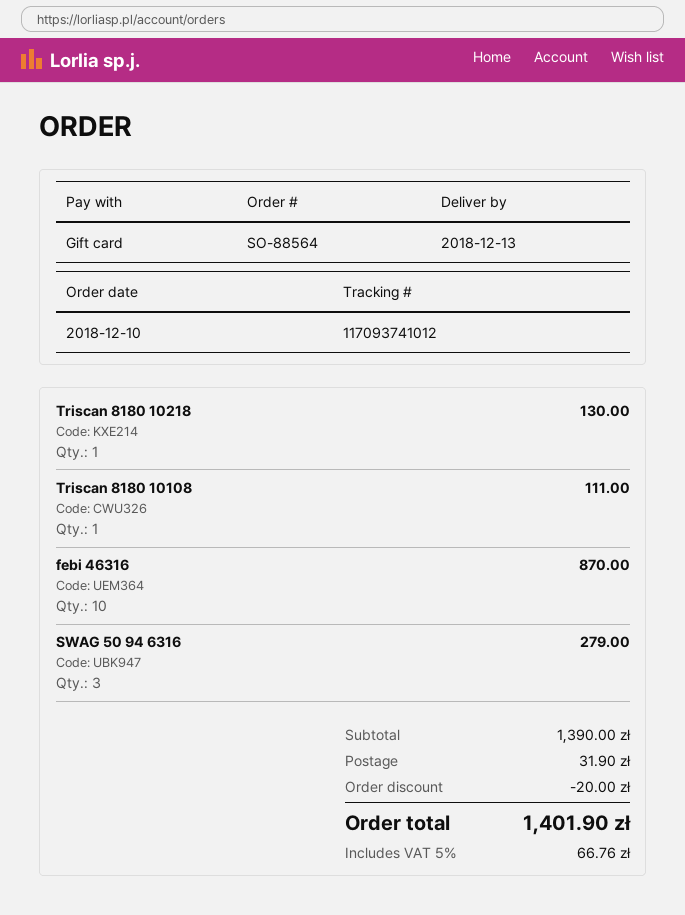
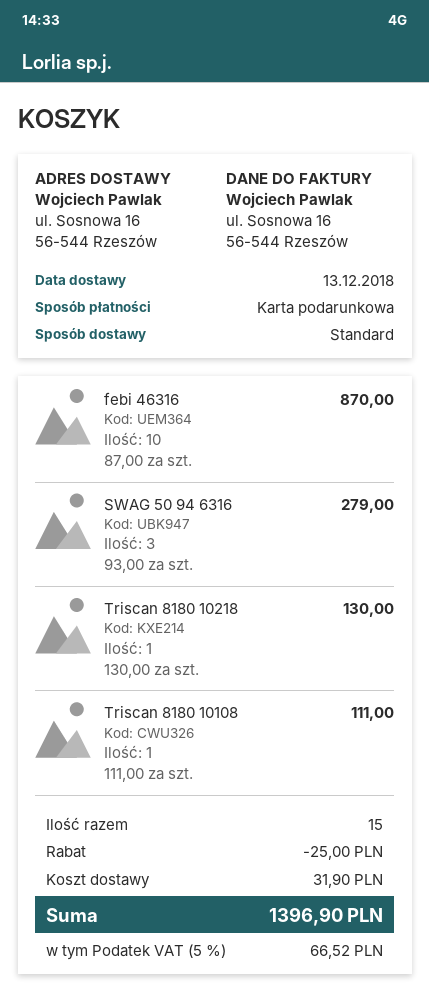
discount: 20.00 -> 25.00
tax: 5% = 66.76 -> 5% = 66.52
total: 1401.90 -> 1396.90

